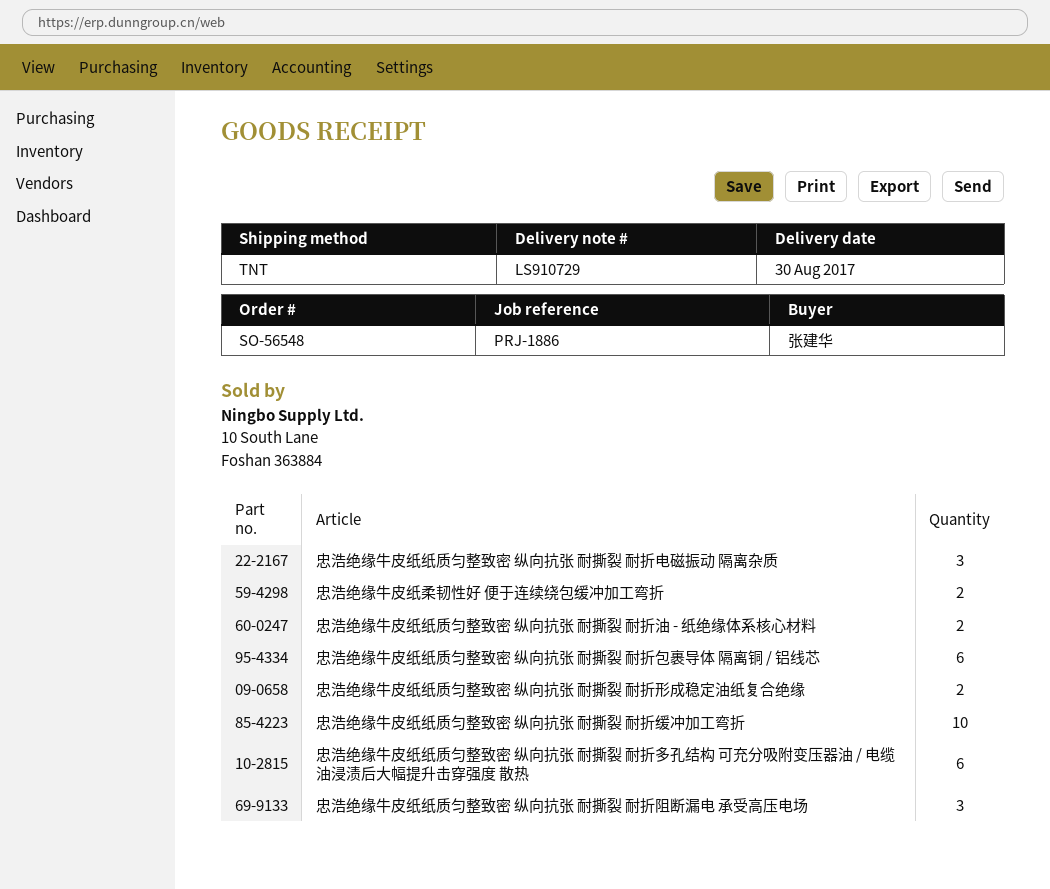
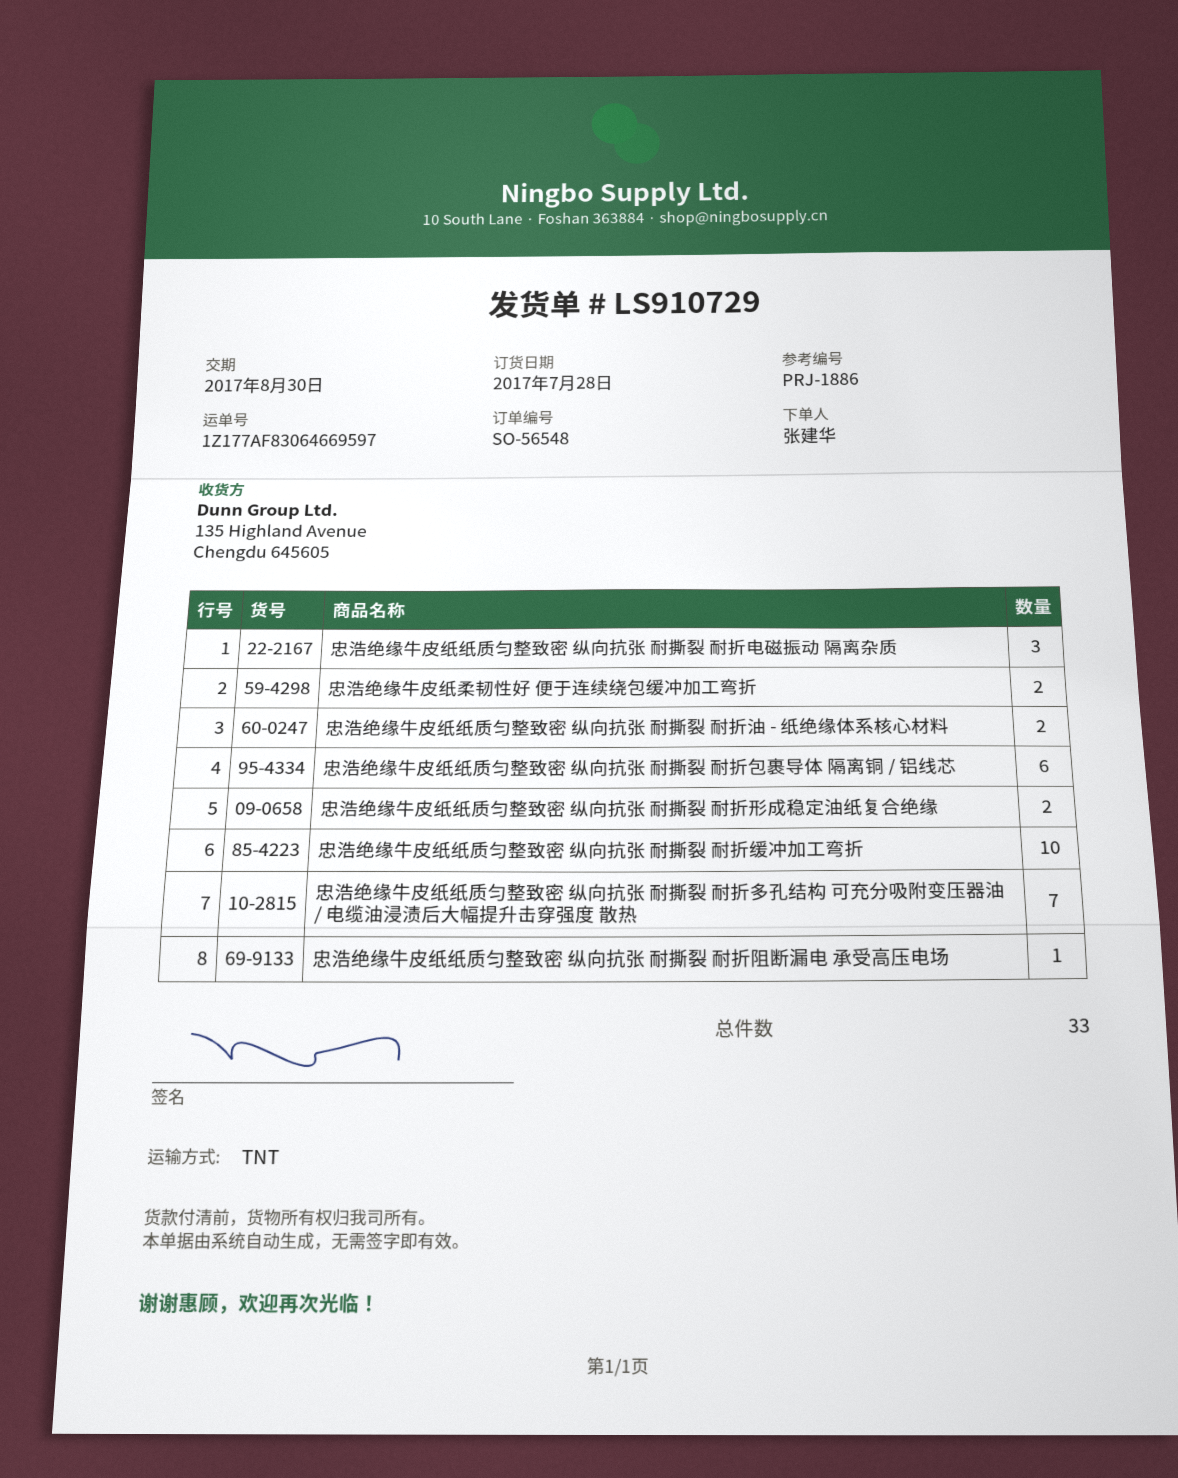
忠浩绝缘牛皮纸纸质匀整致密 纵向抗张 耐撕裂 耐折多孔结构 可充分吸附变压器油 / 电缆油浸渍后大幅提升击穿强度 散热: 6 -> 7
忠浩绝缘牛皮纸纸质匀整致密 纵向抗张 耐撕裂 耐折阻断漏电 承受高压电场: 3 -> 1

